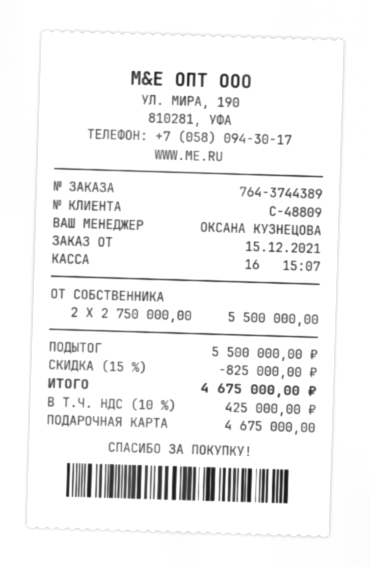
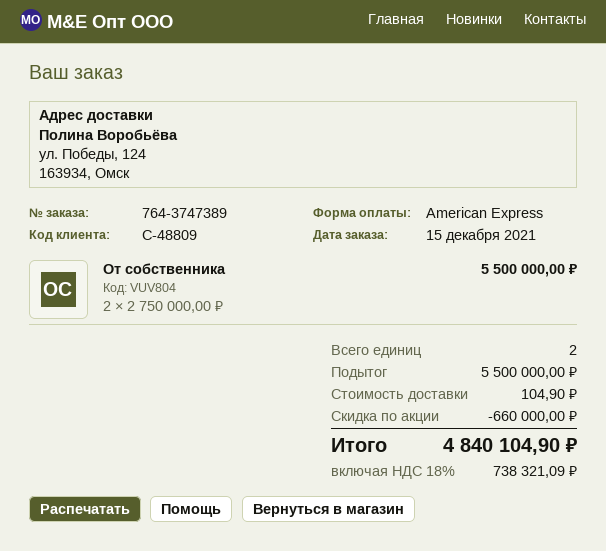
order number: 764-3744389 -> 764-3747389
payment method: gift card -> American Express
discount: 825000.00 -> 660000.00
shipping: none -> 104.90
tax: 10% = 425000.00 -> 18% = 738321.09
total: 4675000.00 -> 4840104.90

